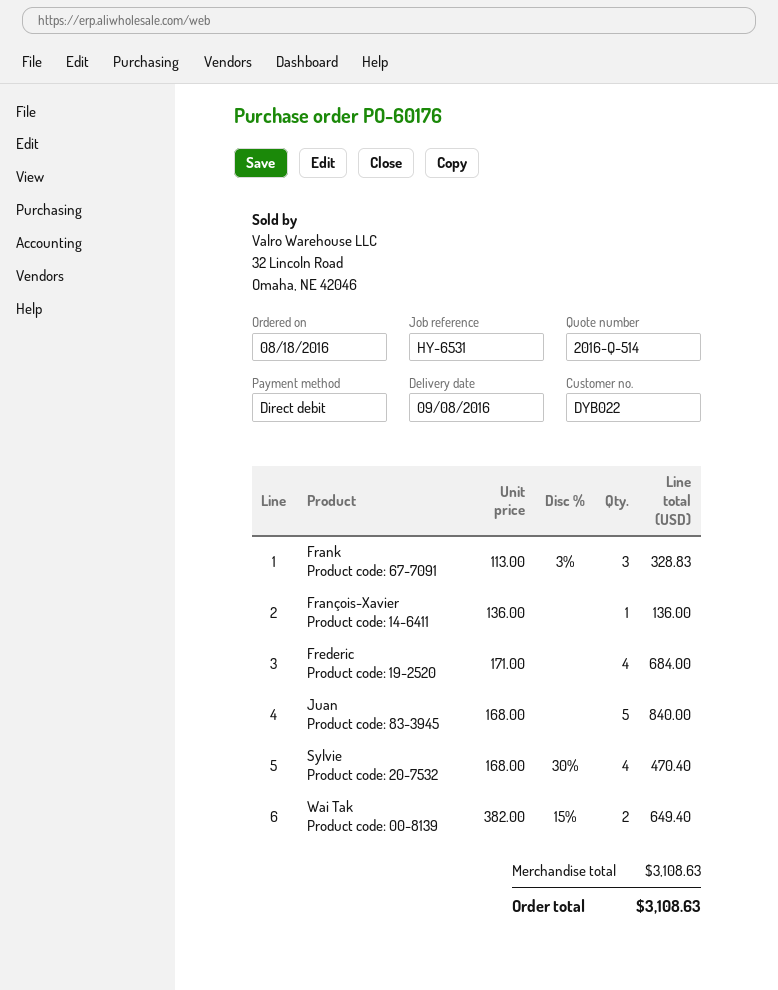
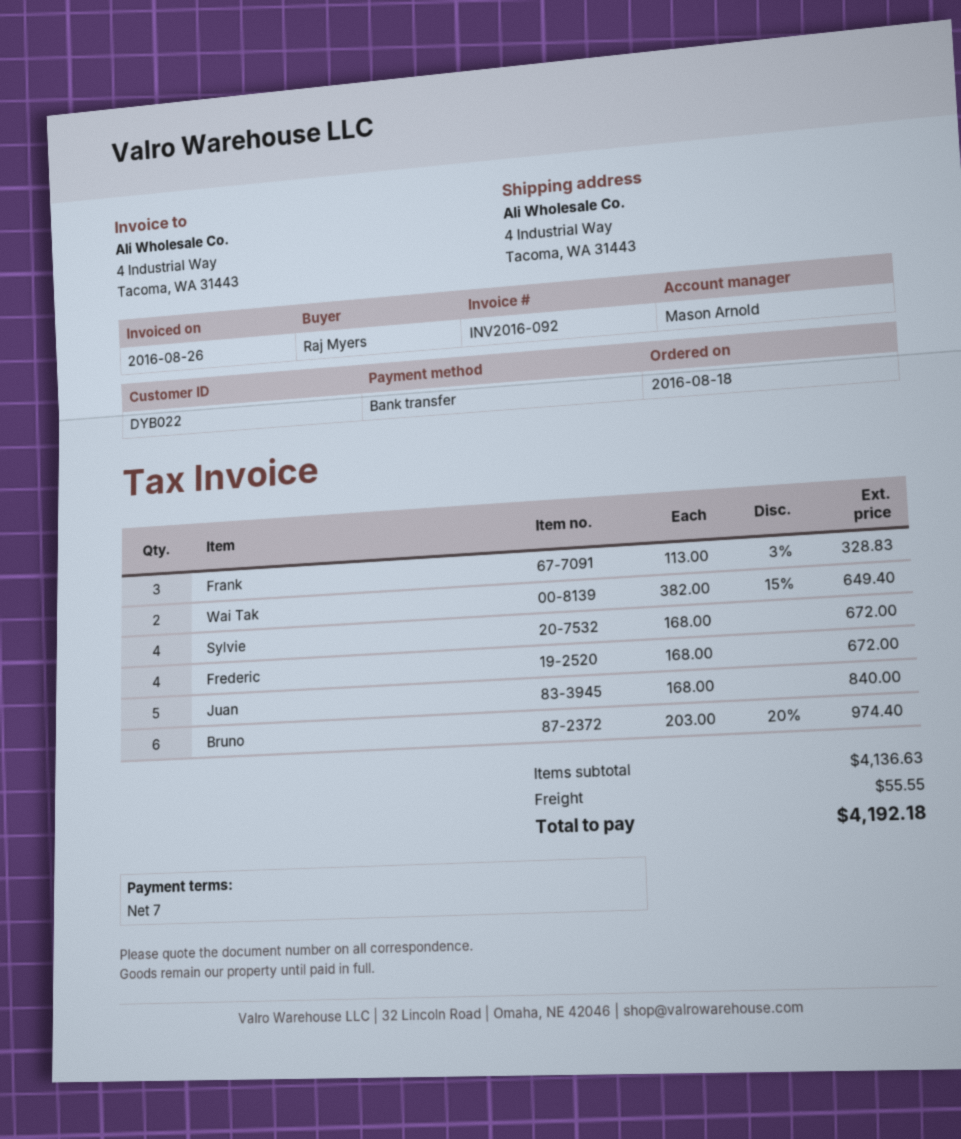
payment method: direct debit -> bank transfer
François-Xavier: 1 x 136.00 = 136.00 -> none
Frederic: 4 x 171.00 = 684.00 -> 4 x 168.00 = 672.00
Sylvie: 4 x 168.00 - 30% = 470.40 -> 4 x 168.00 = 672.00
Bruno: none -> 6 x 203.00 - 20% = 974.40
subtotal: 3108.63 -> 4136.63
shipping: none -> 55.55
total: 3108.63 -> 4192.18

